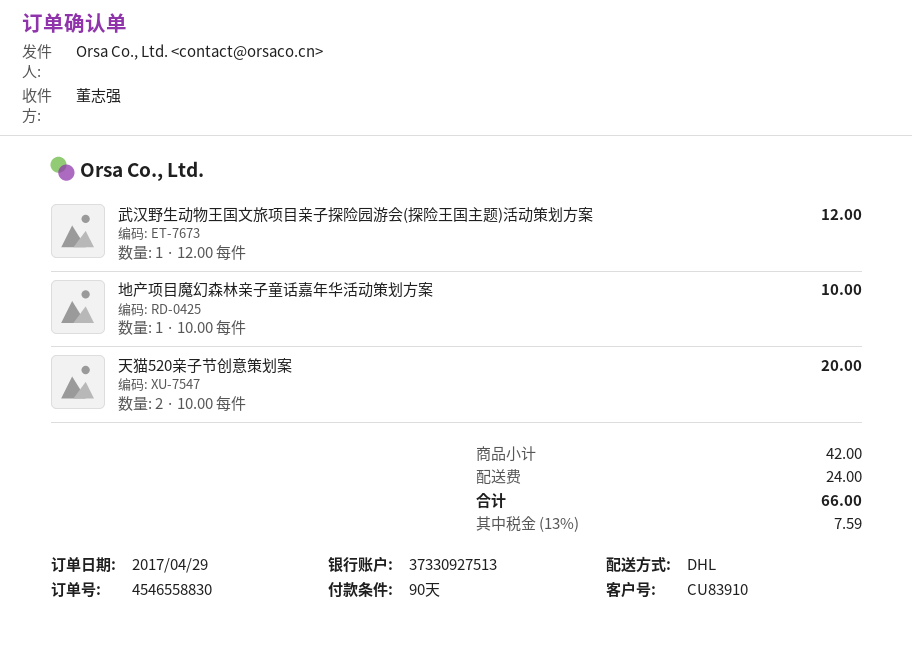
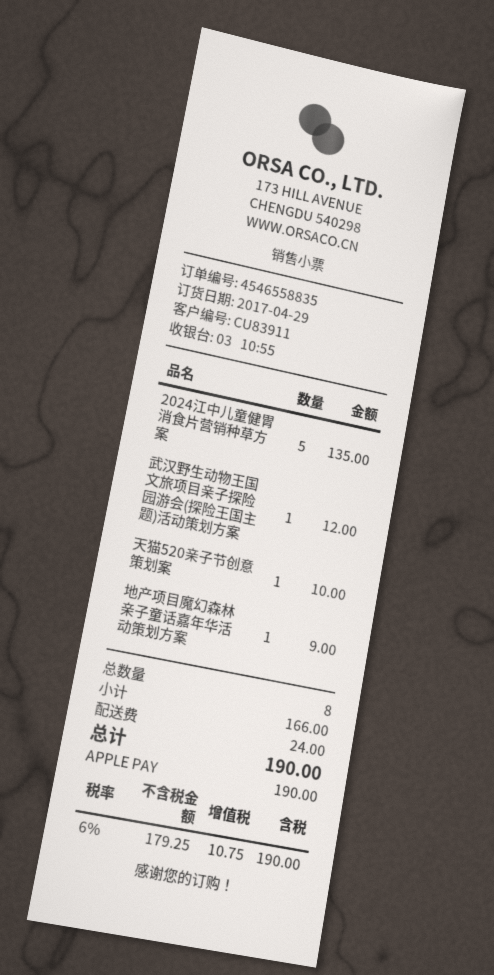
order number: 4546558830 -> 4546558835
customer number: CU83910 -> CU83911
地产项目魔幻森林亲子童话嘉年华活动策划方案: 1 for 10.00 -> 1 for 9.00
天猫520亲子节创意策划案: 2 for 20.00 -> 1 for 10.00
2024江中儿童健胃消食片营销种草方案: none -> 5 for 135.00
subtotal: 42.00 -> 166.00
tax: 13% = 7.59 -> 6% = 10.75
total: 66.00 -> 190.00

